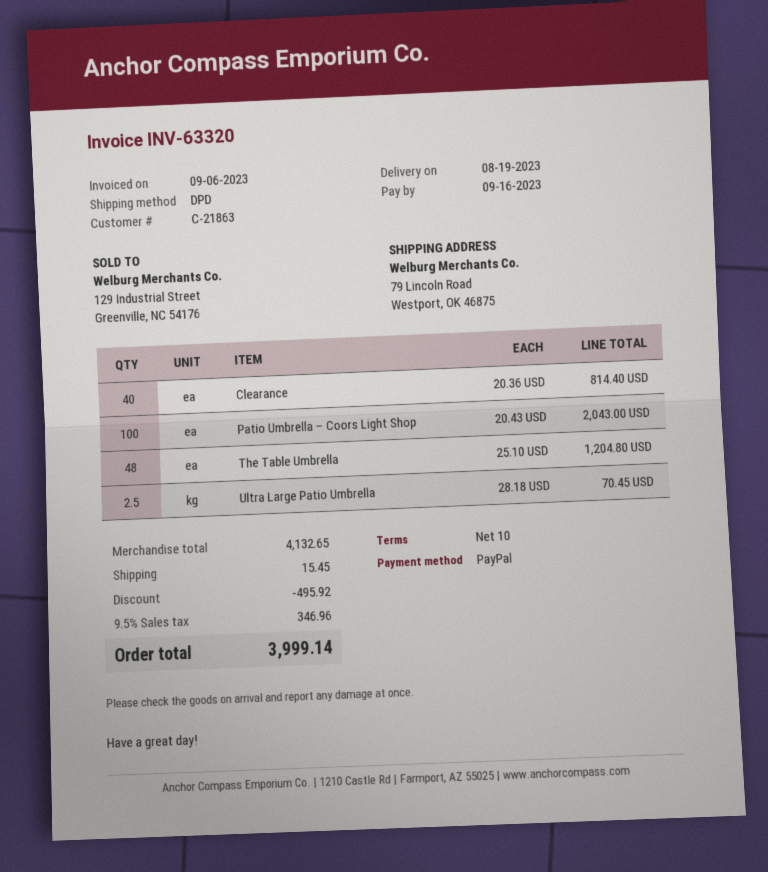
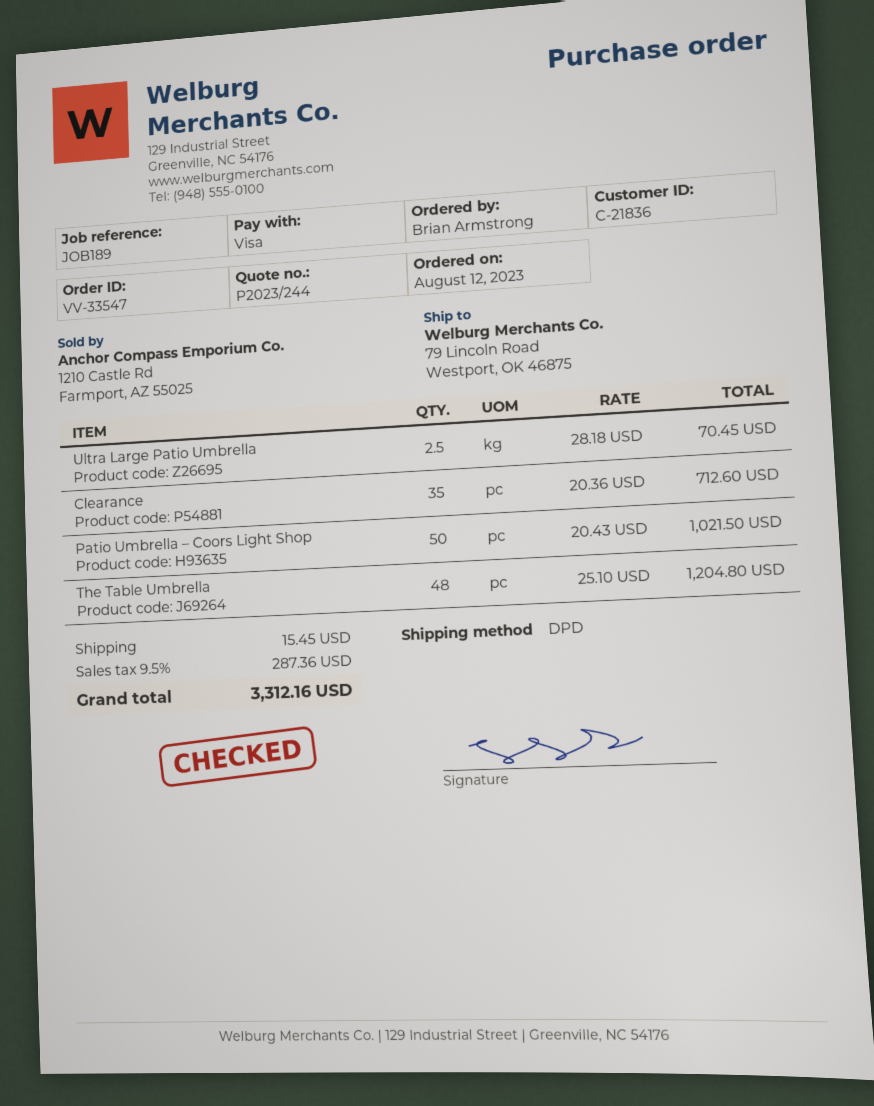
customer number: C-21863 -> C-21836
payment method: PayPal -> Visa
Clearance: 40 x 20.36 = 814.40 -> 35 x 20.36 = 712.60
Patio Umbrella – Coors Light Shop: 100 x 20.43 = 2043.00 -> 50 x 20.43 = 1021.50
discount: 495.92 -> none
tax: 9.5% = 346.96 -> 9.5% = 287.36
total: 3999.14 -> 3312.16

